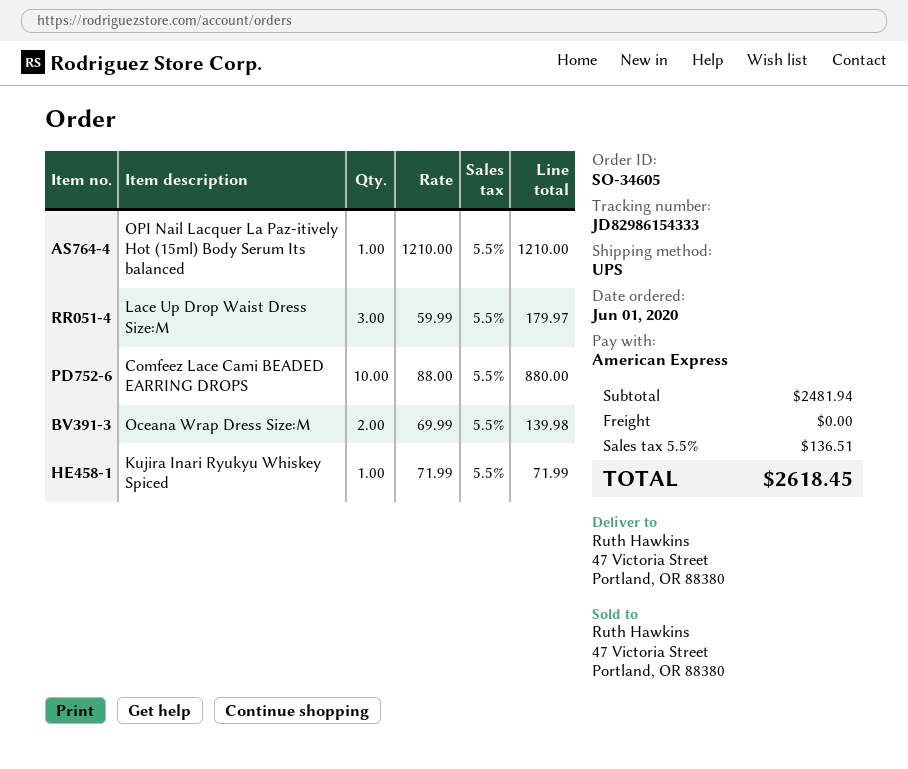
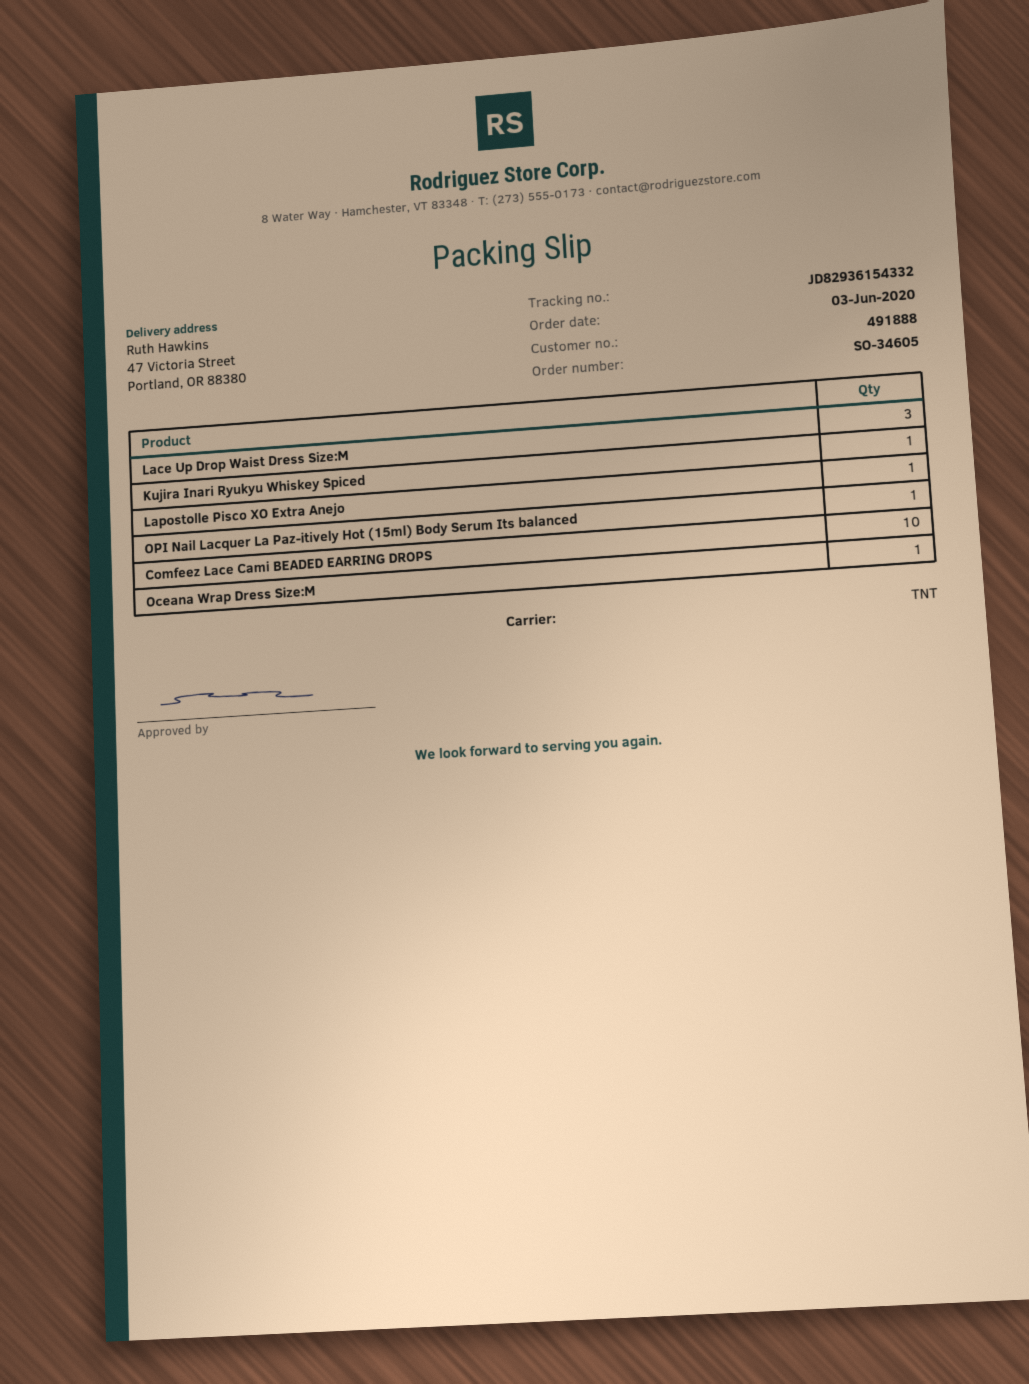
order date: 2020-06-01 -> 2020-06-03
shipping method: UPS -> TNT
tracking number: JD82986154333 -> JD82936154332
Oceana Wrap Dress Size:M: 2 -> 1
Lapostolle Pisco XO Extra Anejo: none -> 1

